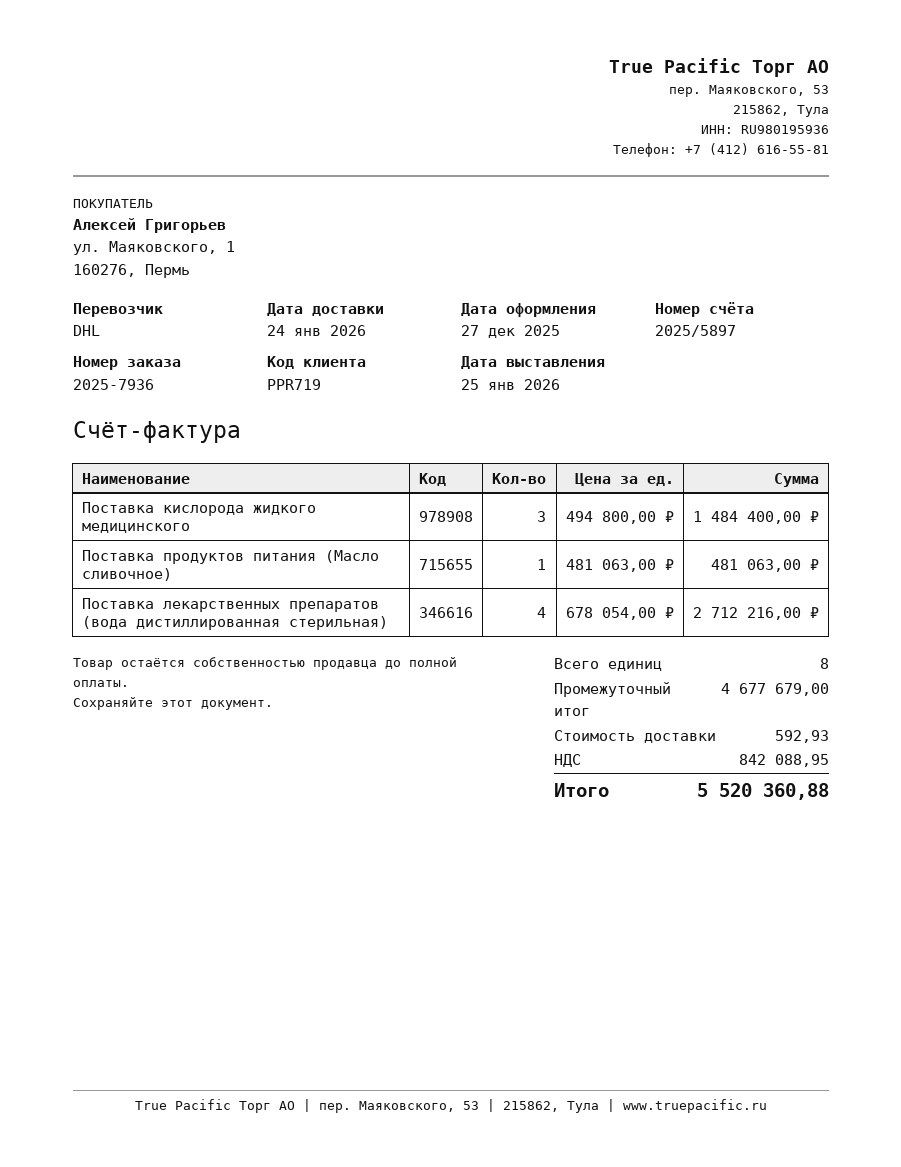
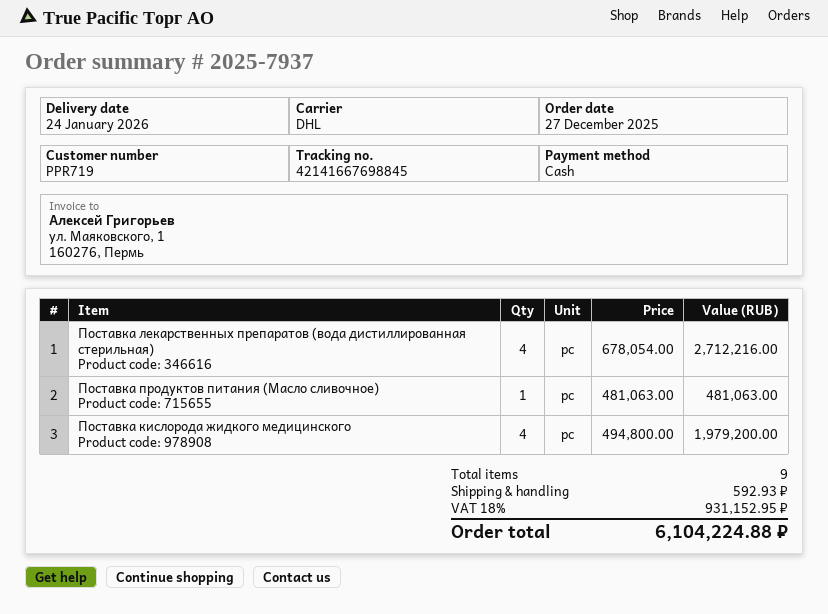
order number: 2025-7936 -> 2025-7937
Поставка кислорода жидкого медицинского: 3 x 494800.00 = 1484400.00 -> 4 x 494800.00 = 1979200.00
total quantity: 8 -> 9
tax: 842088.95 -> 931152.95
total: 5520360.88 -> 6104224.88

